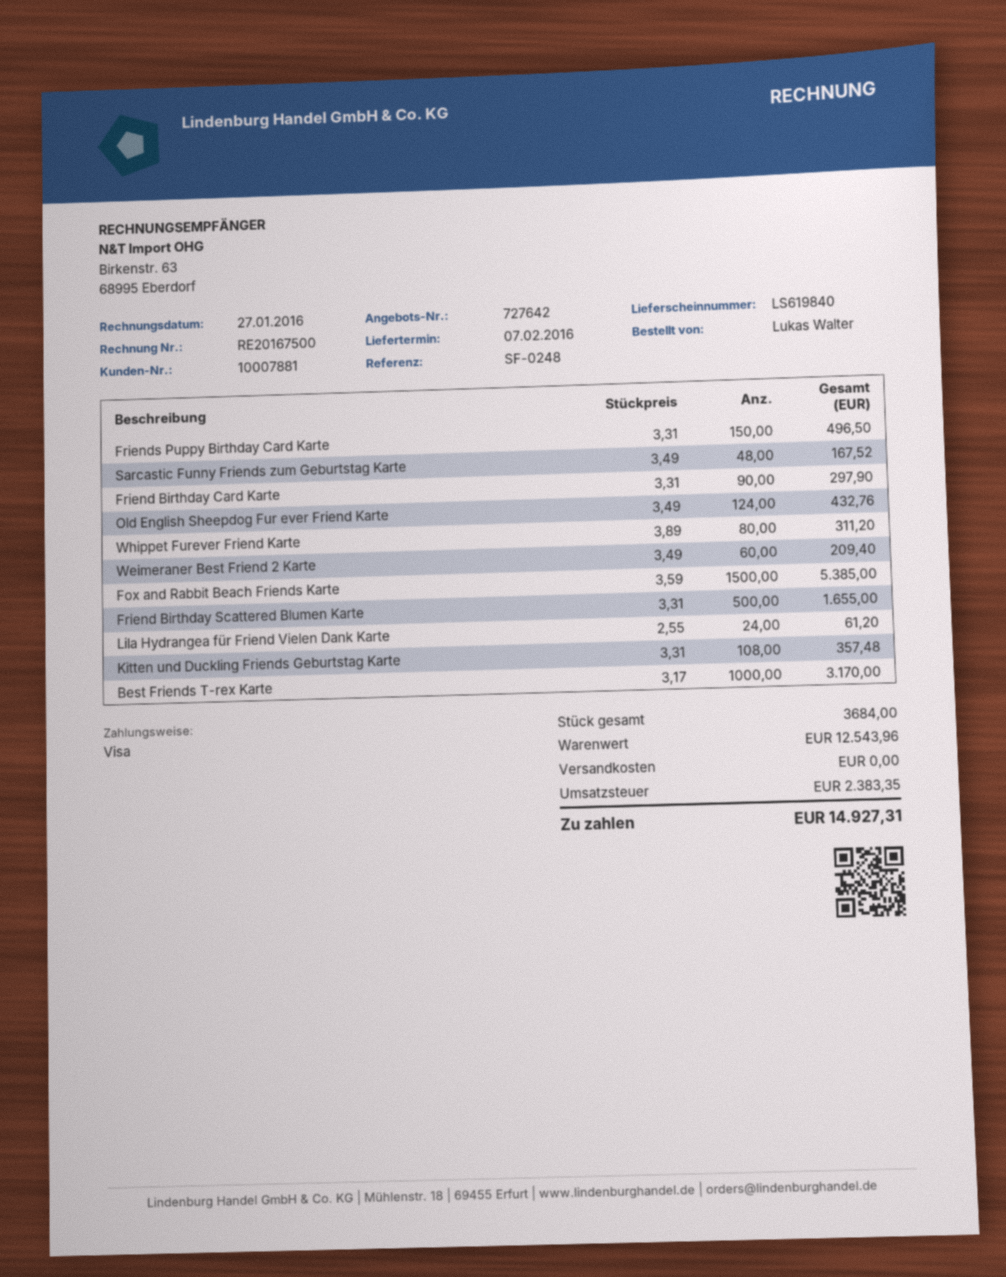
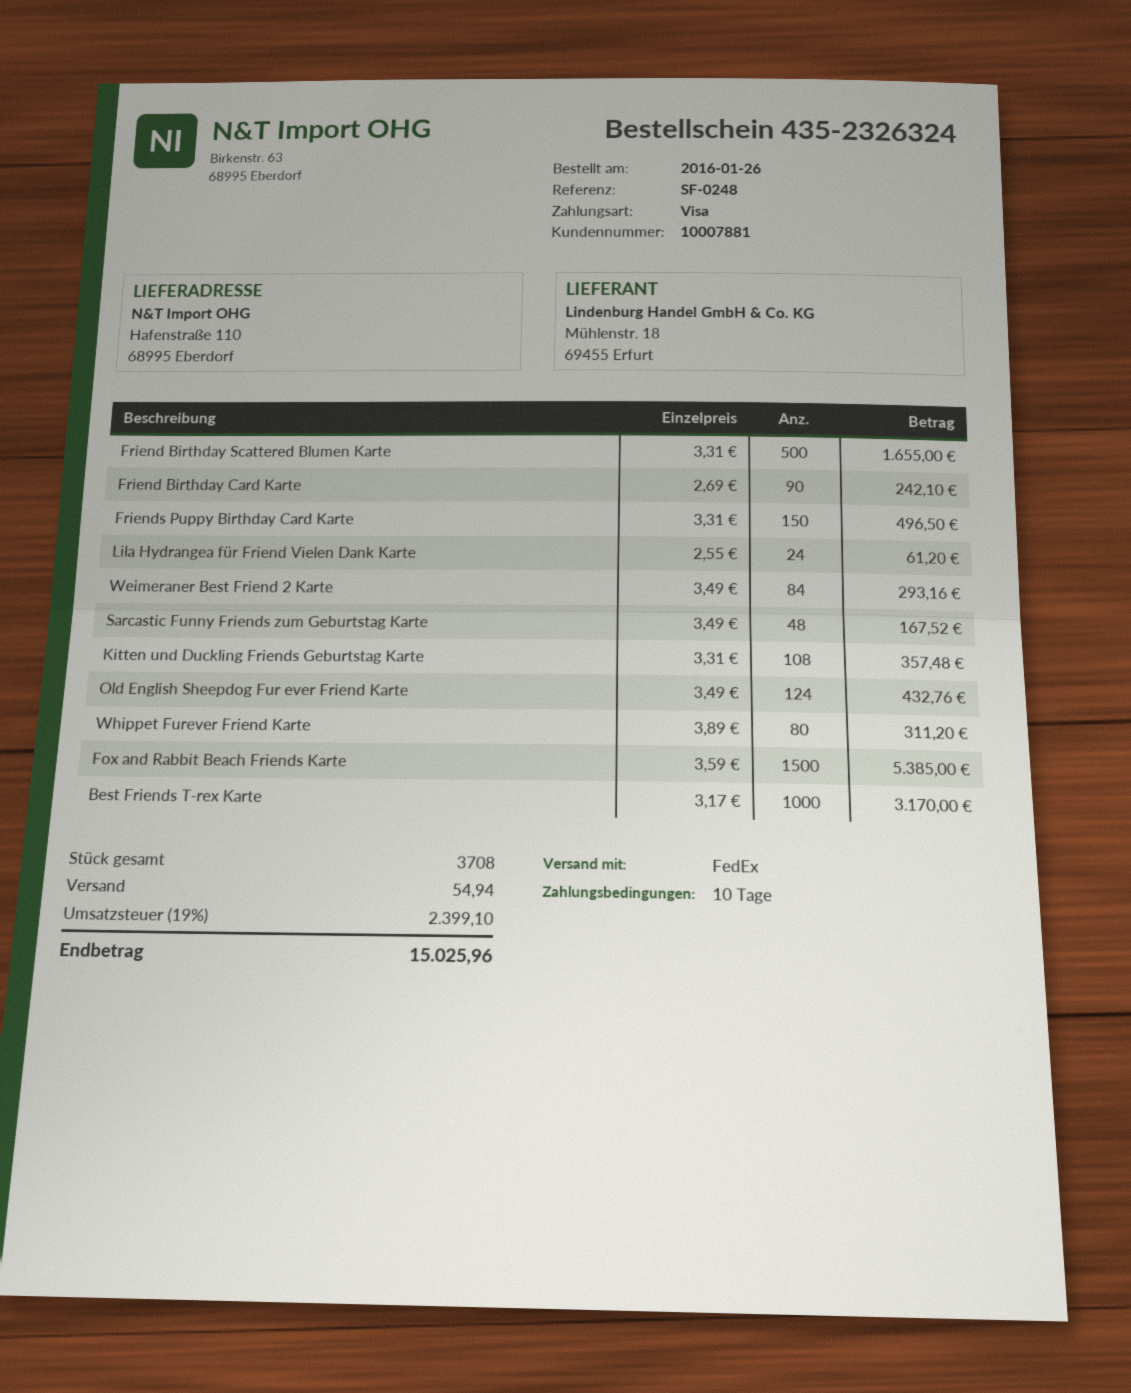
Friend Birthday Card Karte: 90 x 3.31 = 297.90 -> 90 x 2.69 = 242.10
Weimeraner Best Friend 2 Karte: 60 x 3.49 = 209.40 -> 84 x 3.49 = 293.16
total quantity: 3684 -> 3708
shipping: 0.00 -> 54.94
tax: 2383.35 -> 2399.10
total: 14927.31 -> 15025.96

